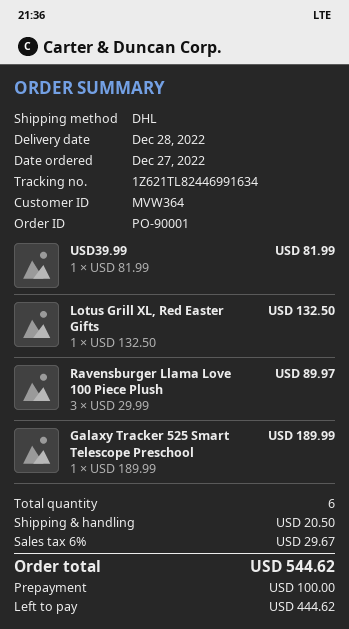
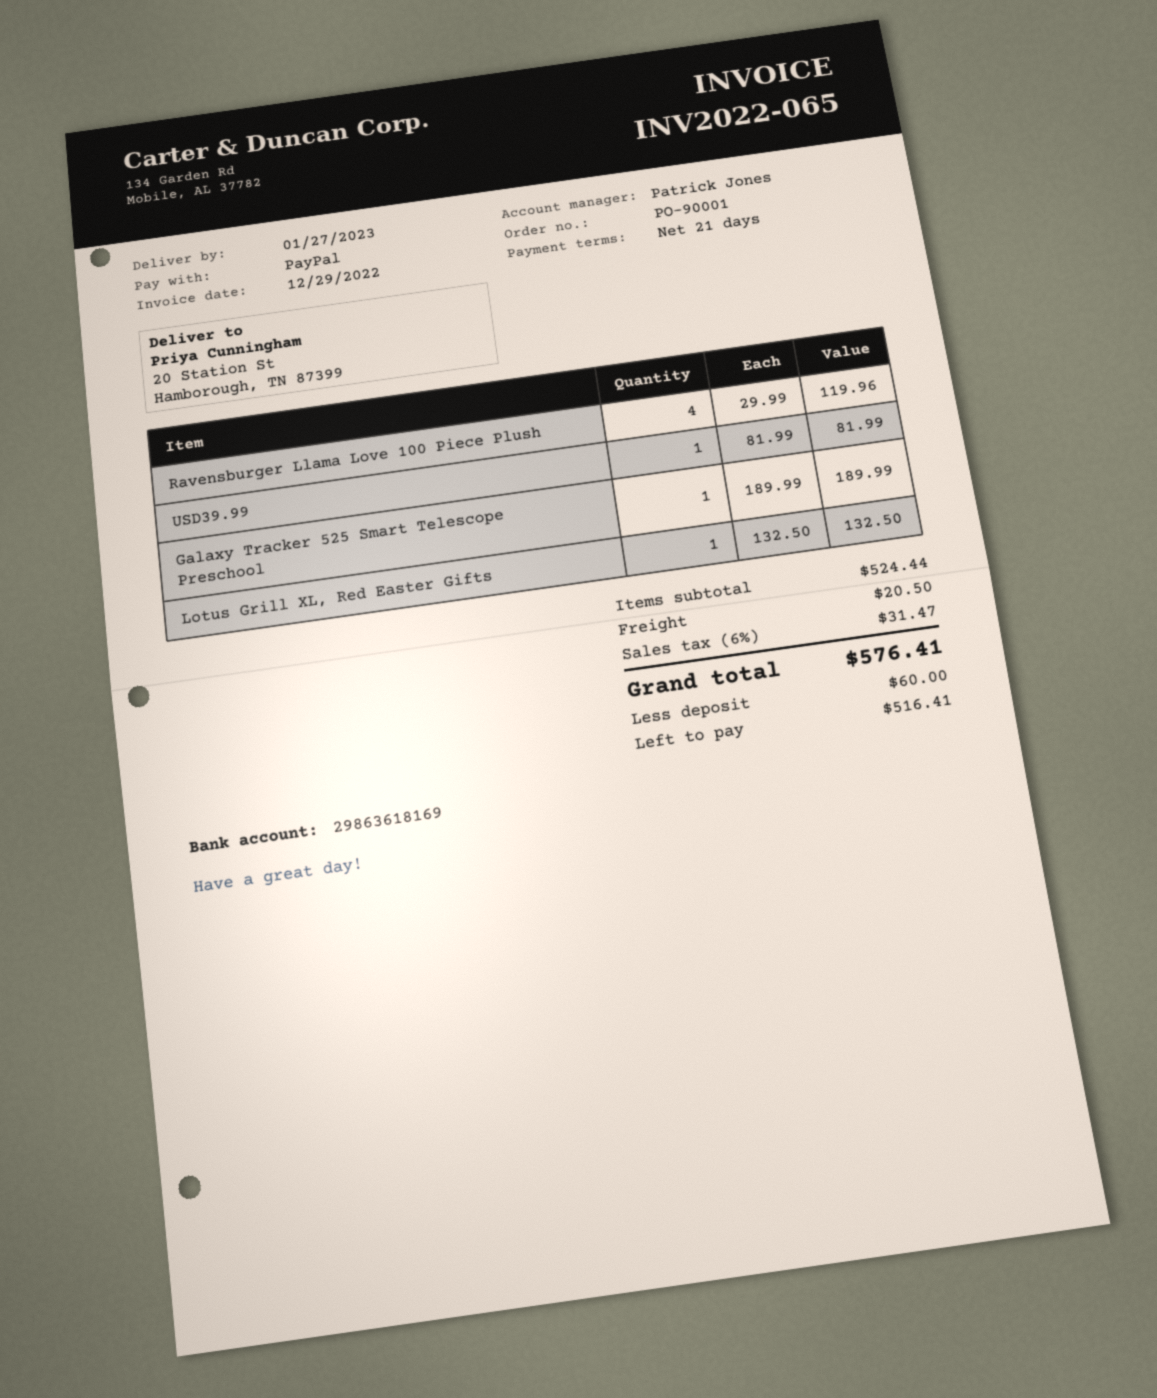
delivery date: 2022-12-28 -> 2023-01-27
Ravensburger Llama Love 100 Piece Plush: 3 x 29.99 = 89.97 -> 4 x 29.99 = 119.96
tax: 6% = 29.67 -> 6% = 31.47
total: 544.62 -> 576.41
deposit: 100.00 -> 60.00
balance: 444.62 -> 516.41

